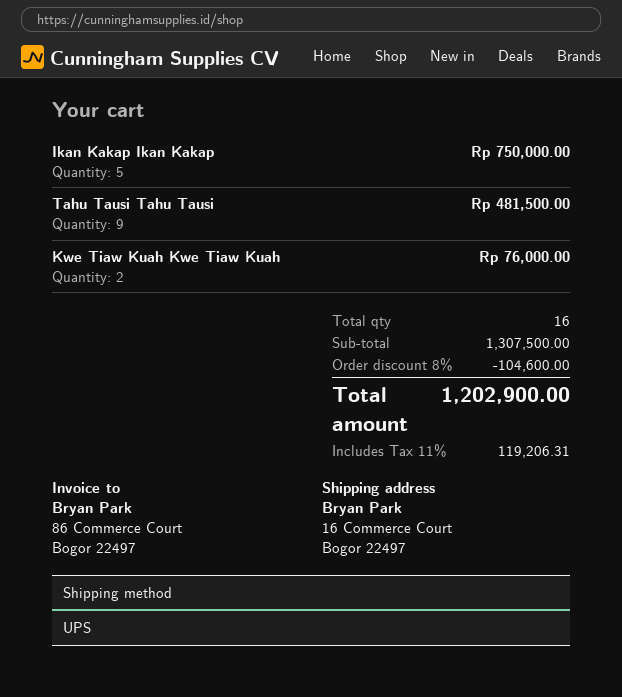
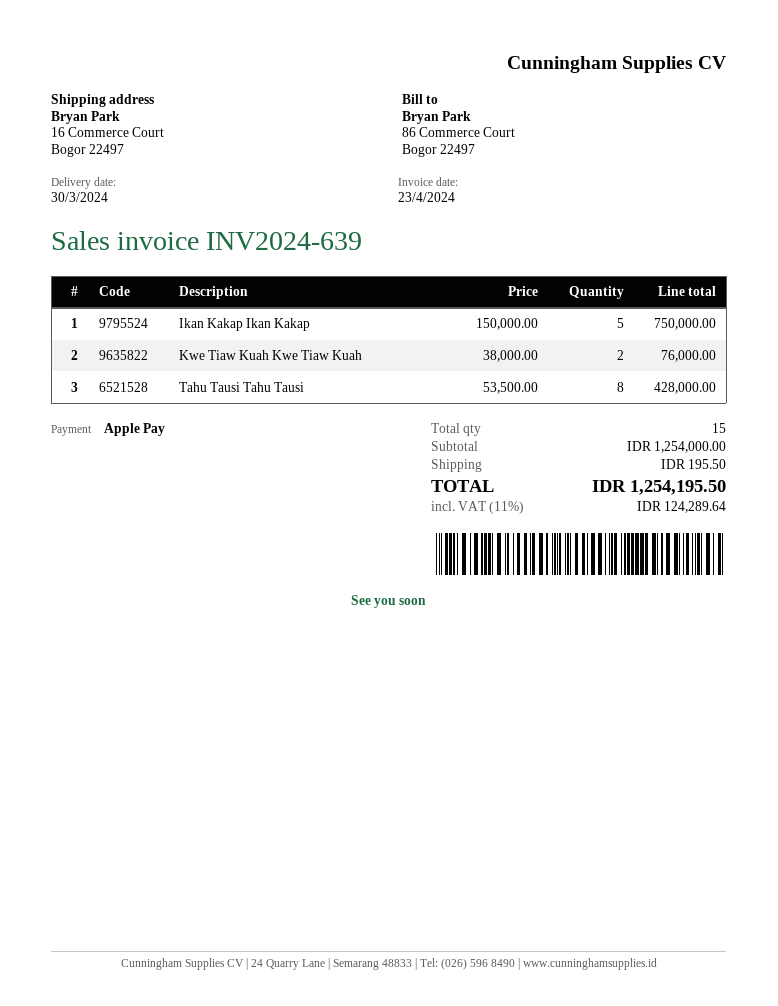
Tahu Tausi Tahu Tausi: 9 for 481500.00 -> 8 for 428000.00
total quantity: 16 -> 15
subtotal: 1307500.00 -> 1254000.00
discount: 8% = 104600.00 -> none
shipping: none -> 195.50
tax: 11% = 119206.31 -> 11% = 124289.64
total: 1202900.00 -> 1254195.50

